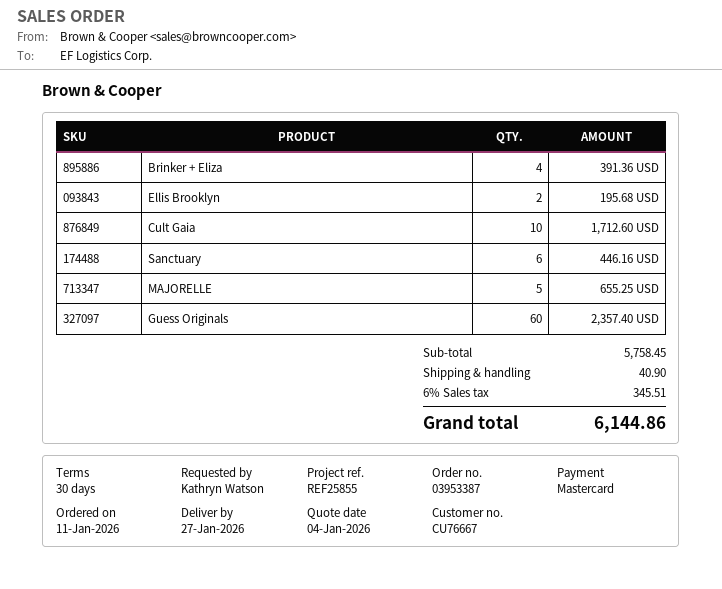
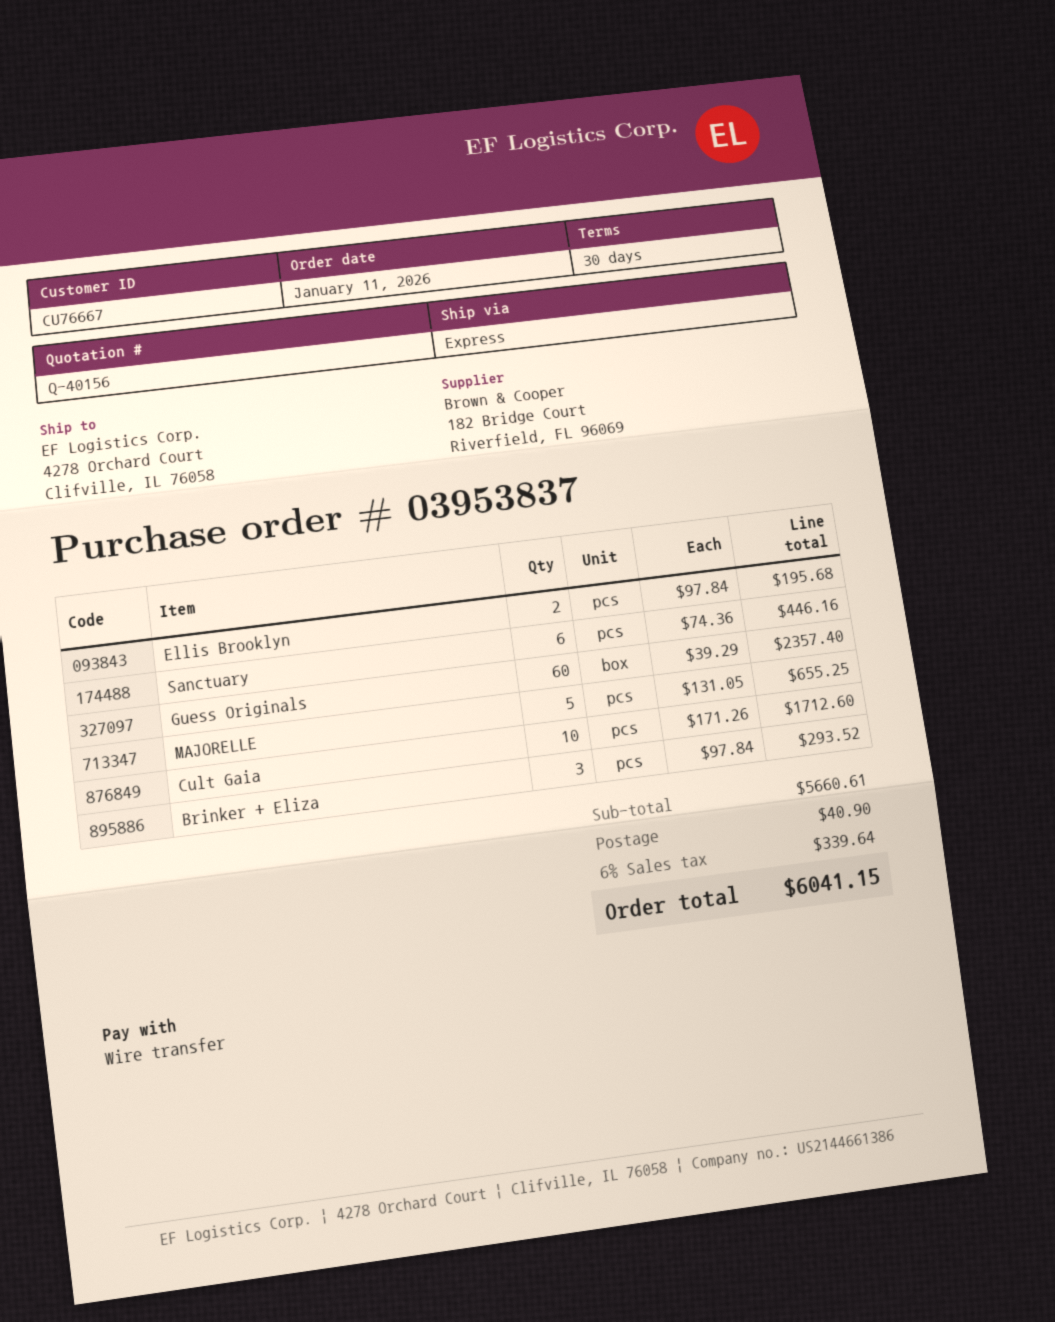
order number: 03953387 -> 03953837
payment method: Mastercard -> bank transfer
Brinker + Eliza: 4 for 391.36 -> 3 for 293.52
subtotal: 5758.45 -> 5660.61
tax: 6% = 345.51 -> 6% = 339.64
total: 6144.86 -> 6041.15

